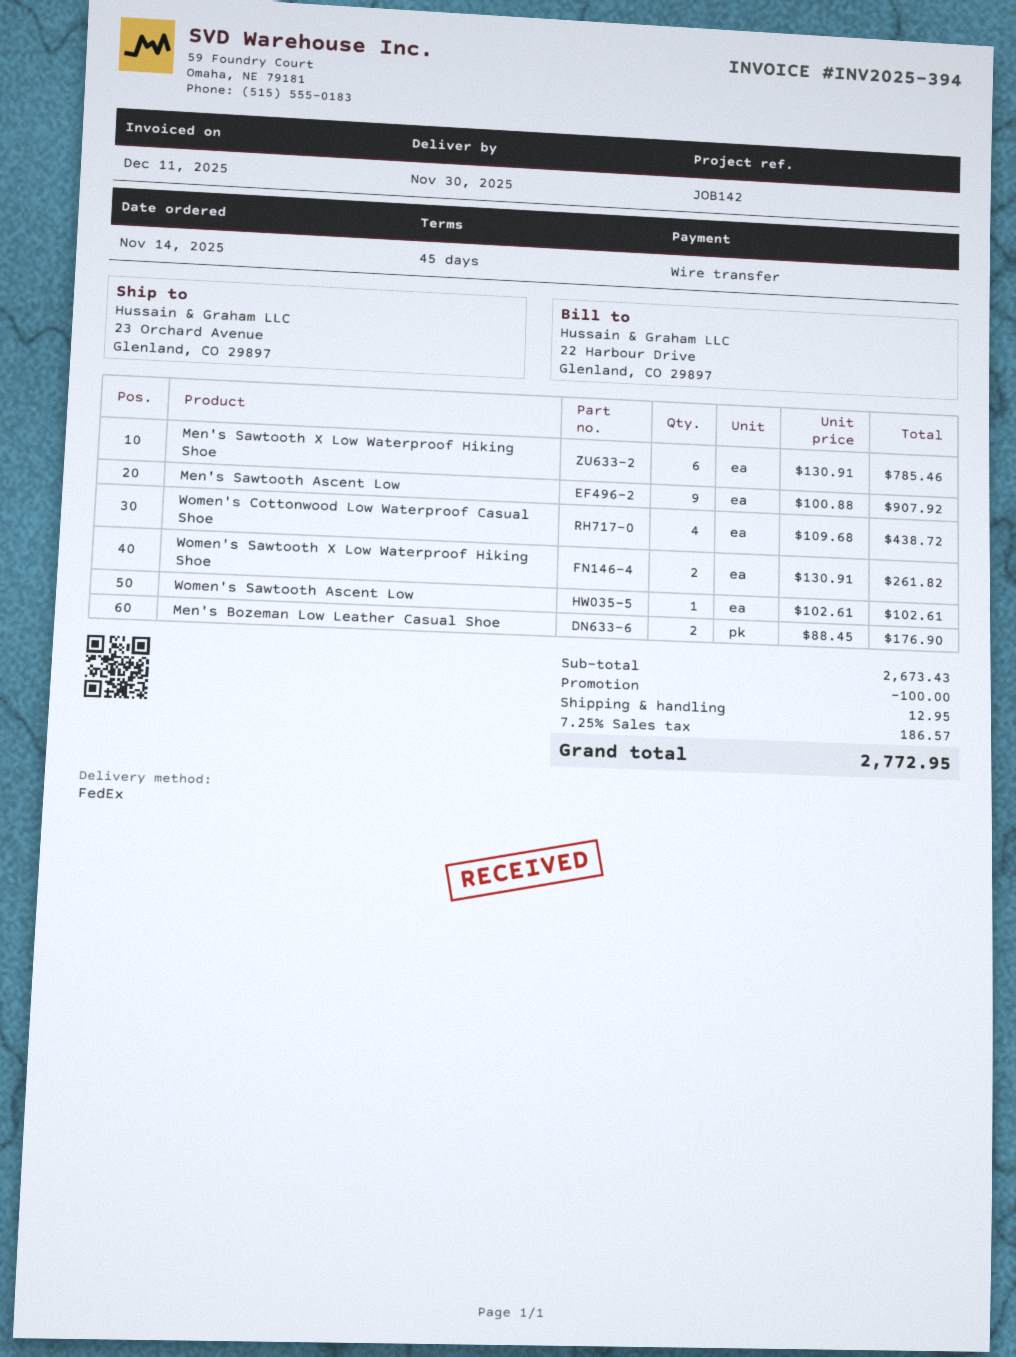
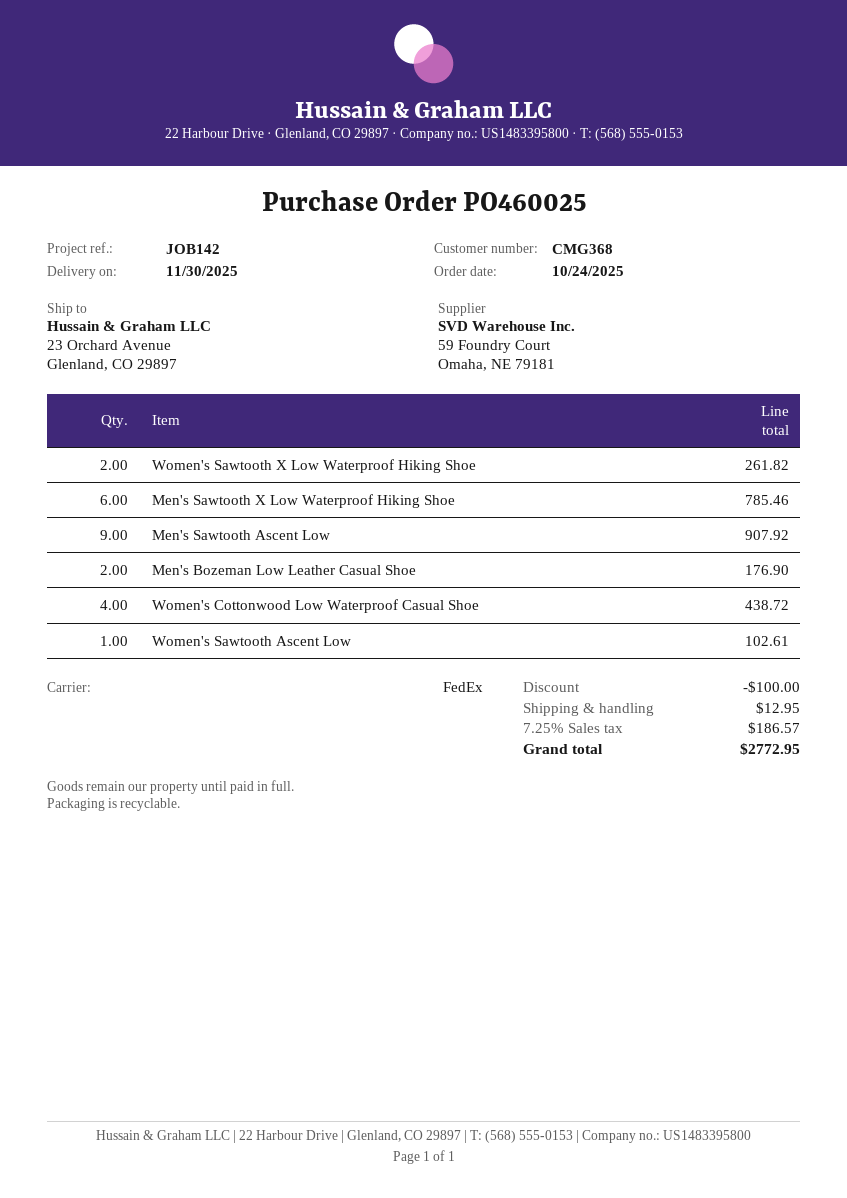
order date: 2025-11-14 -> 2025-10-24

